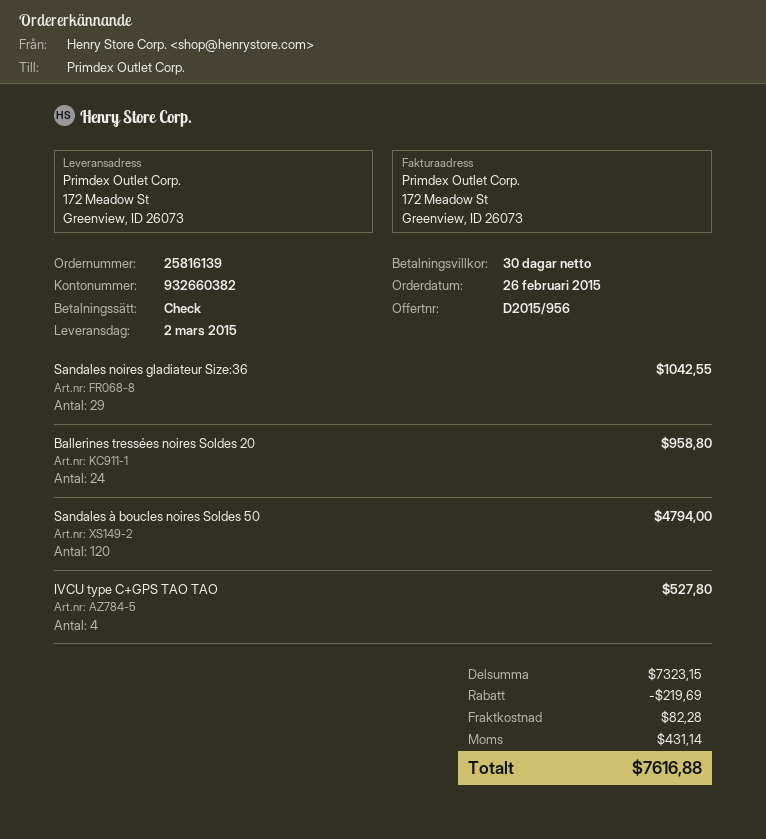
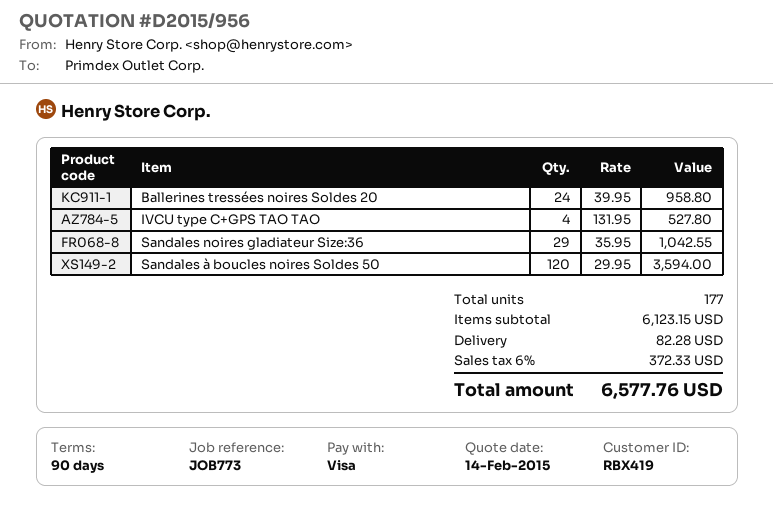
payment terms: 30 days -> 90 days
payment method: cheque -> Visa
Sandales à boucles noires Soldes 50: 120 for 4794.00 -> 120 for 3594.00
subtotal: 7323.15 -> 6123.15
discount: 219.69 -> none
tax: 431.14 -> 372.33
total: 7616.88 -> 6577.76

